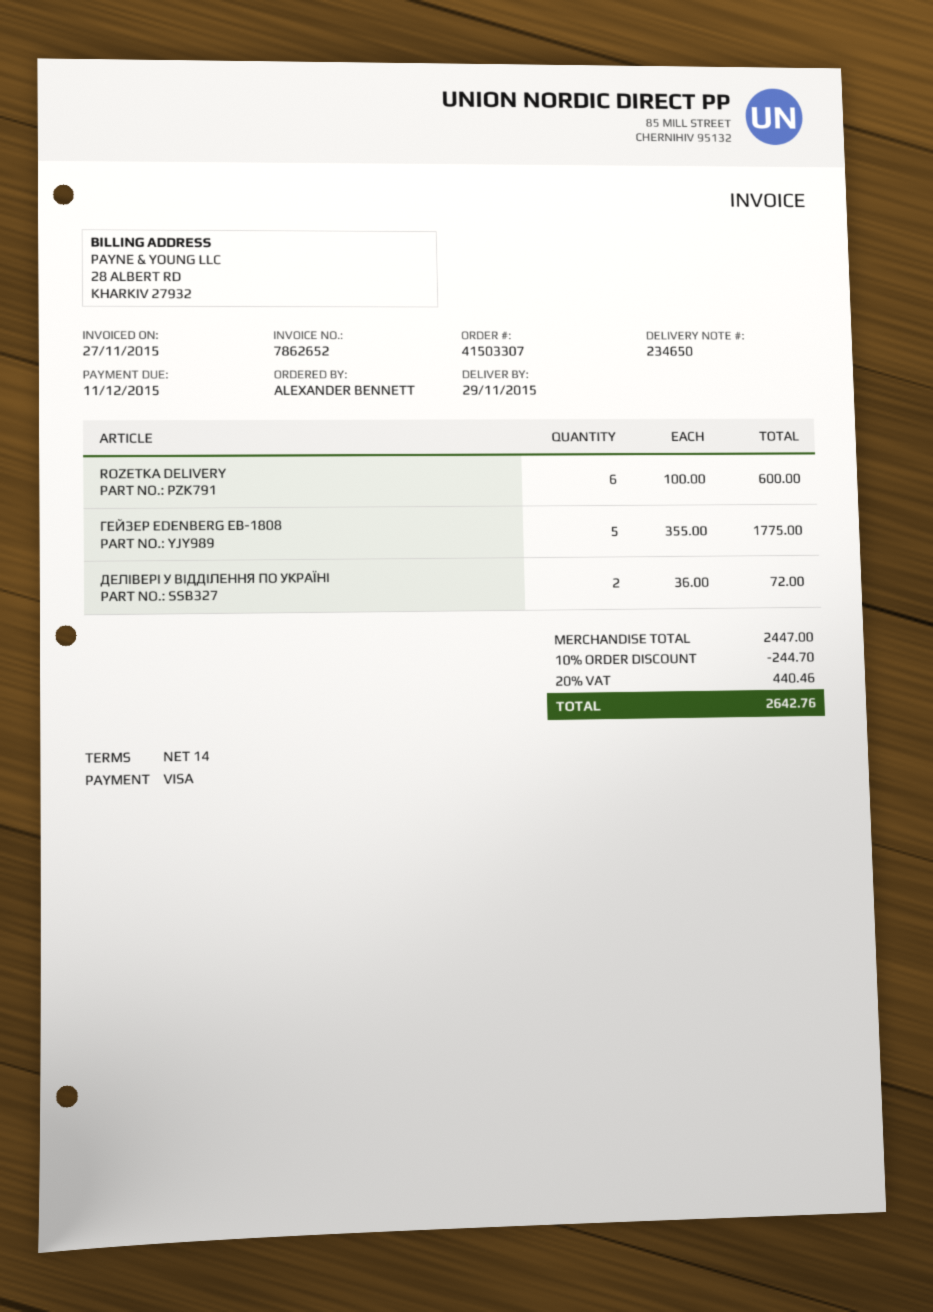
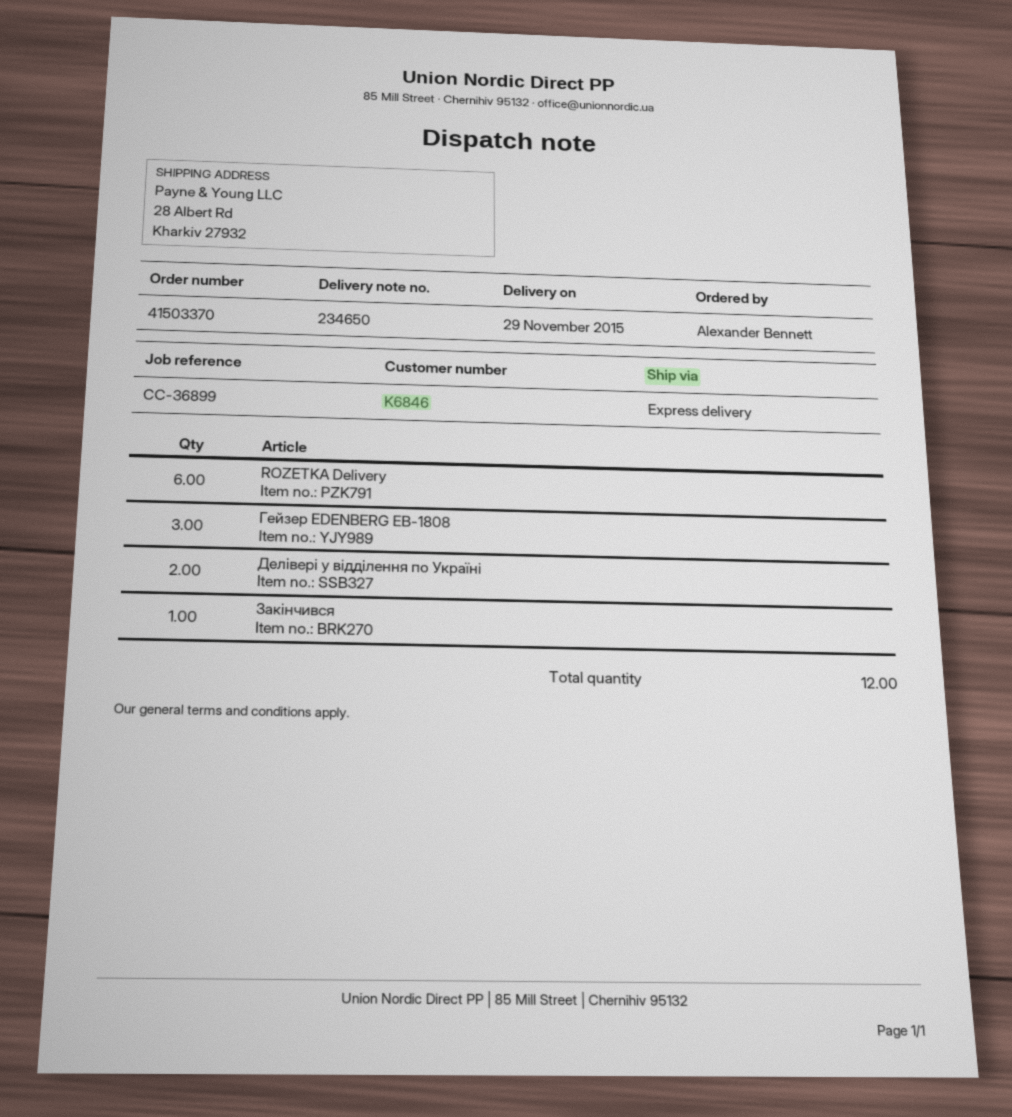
order number: 41503307 -> 41503370
ГЕЙЗЕР EDENBERG EB-1808: 5 -> 3
Закінчився: none -> 1

